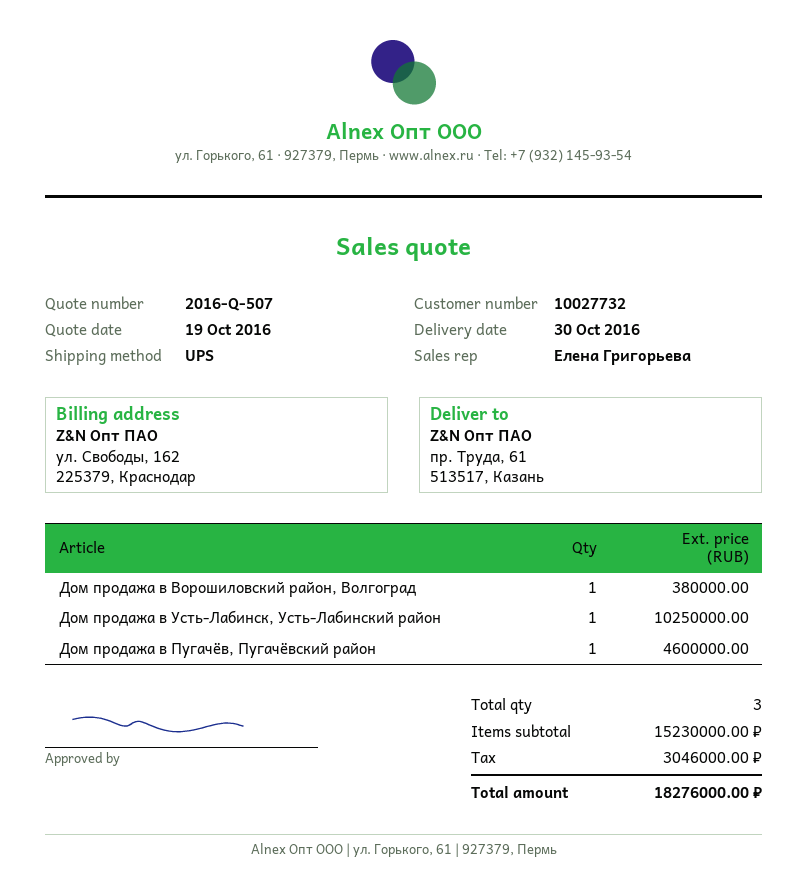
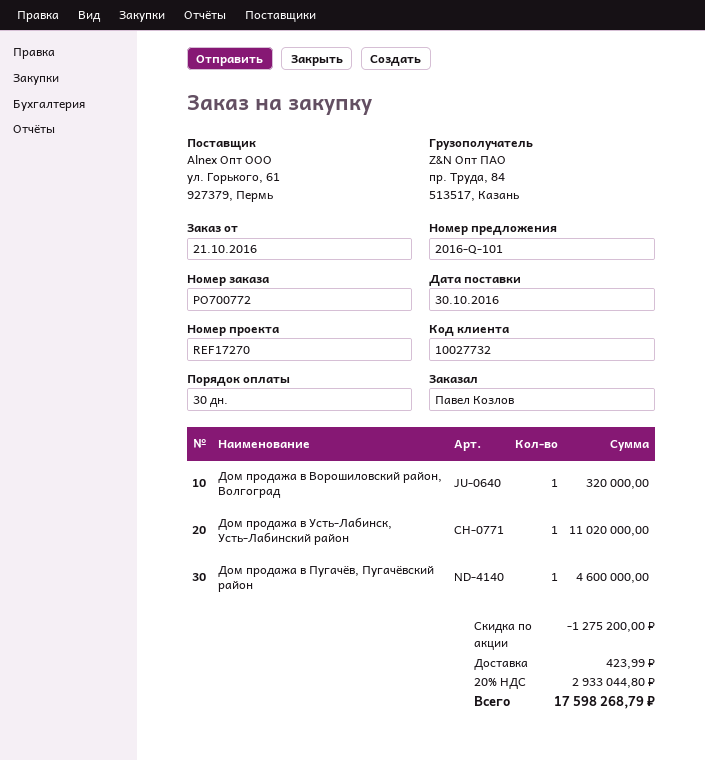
quote number: 2016-Q-507 -> 2016-Q-101
ship to: пр. Труда, 61, 513517, Казань -> пр. Труда, 84, 513517, Казань
Дом продажа в Ворошиловский район, Волгоград: 1 for 380000.00 -> 1 for 320000.00
Дом продажа в Усть-Лабинск, Усть-Лабинский район: 1 for 10250000.00 -> 1 for 11020000.00
discount: none -> 1275200.00
shipping: none -> 423.99
tax: 3046000.00 -> 2933044.80
total: 18276000.00 -> 17598268.79

